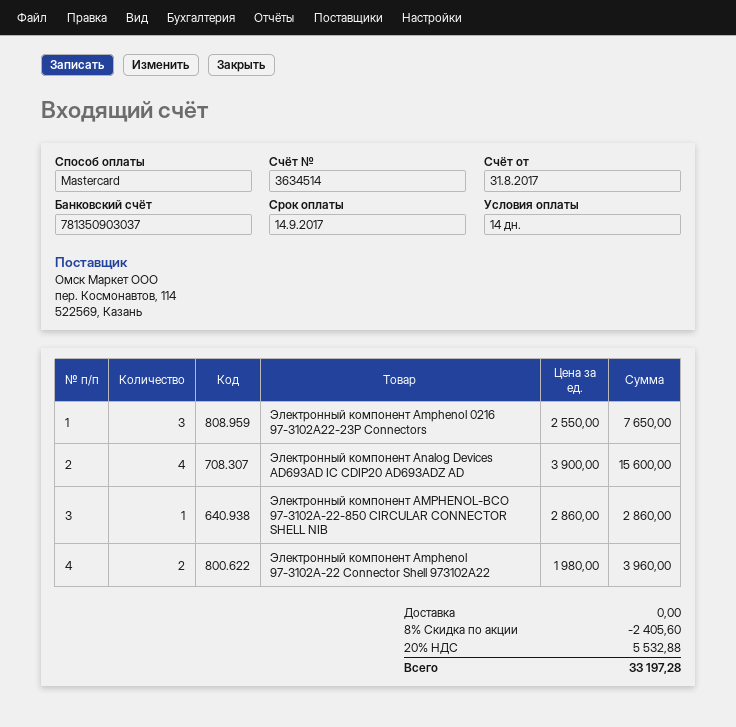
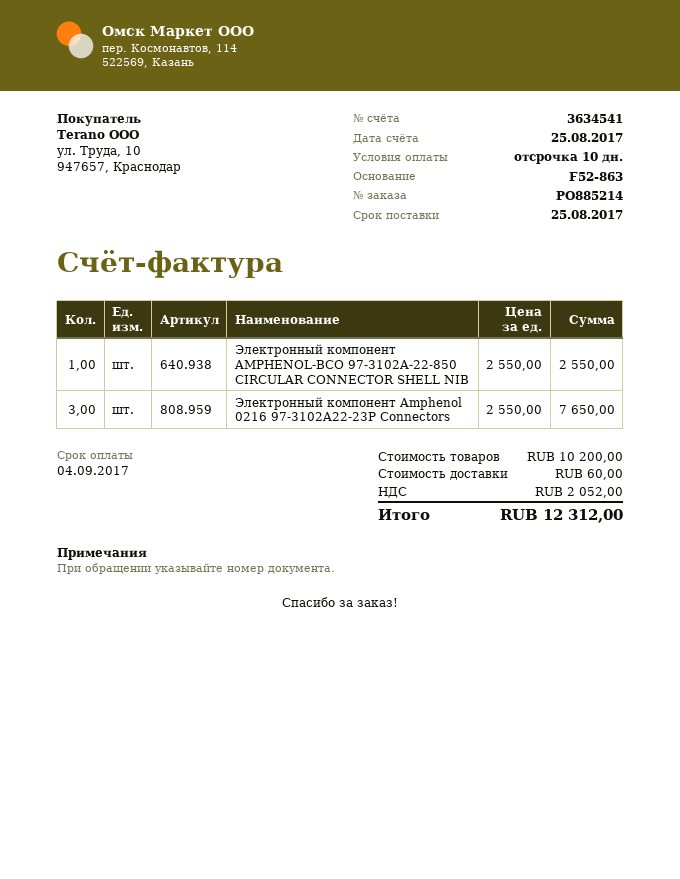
invoice number: 3634514 -> 3634541
invoice date: 2017-08-31 -> 2017-08-25
payment terms: 14 days -> 10 days
due date: 2017-09-14 -> 2017-09-04
Электронный компонент Analog Devices AD693AD IC CDIP20 AD693ADZ AD: 4 x 3900.00 = 15600.00 -> none
Электронный компонент AMPHENOL-BCO 97-3102A-22-850 CIRCULAR CONNECTOR SHELL NIB: 1 x 2860.00 = 2860.00 -> 1 x 2550.00 = 2550.00
Электронный компонент Amphenol 97-3102A-22 Connector Shell 973102A22: 2 x 1980.00 = 3960.00 -> none
discount: 8% = 2405.60 -> none
shipping: 0.00 -> 60.00
tax: 5532.88 -> 2052.00
total: 33197.28 -> 12312.00

